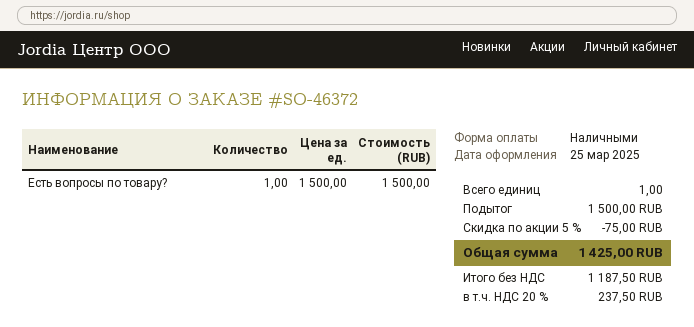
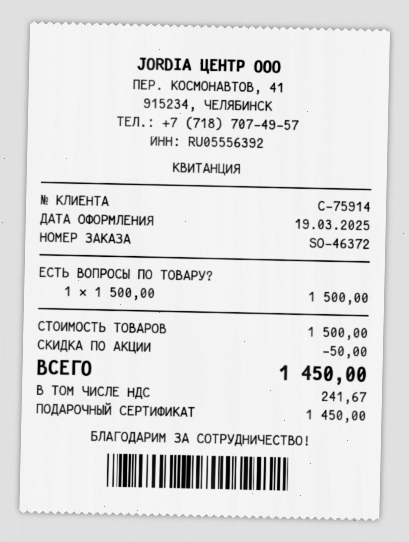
order date: 2025-03-25 -> 2025-03-19
payment method: cash -> gift card
discount: 75.00 -> 50.00
tax: 237.50 -> 241.67
total: 1425.00 -> 1450.00

